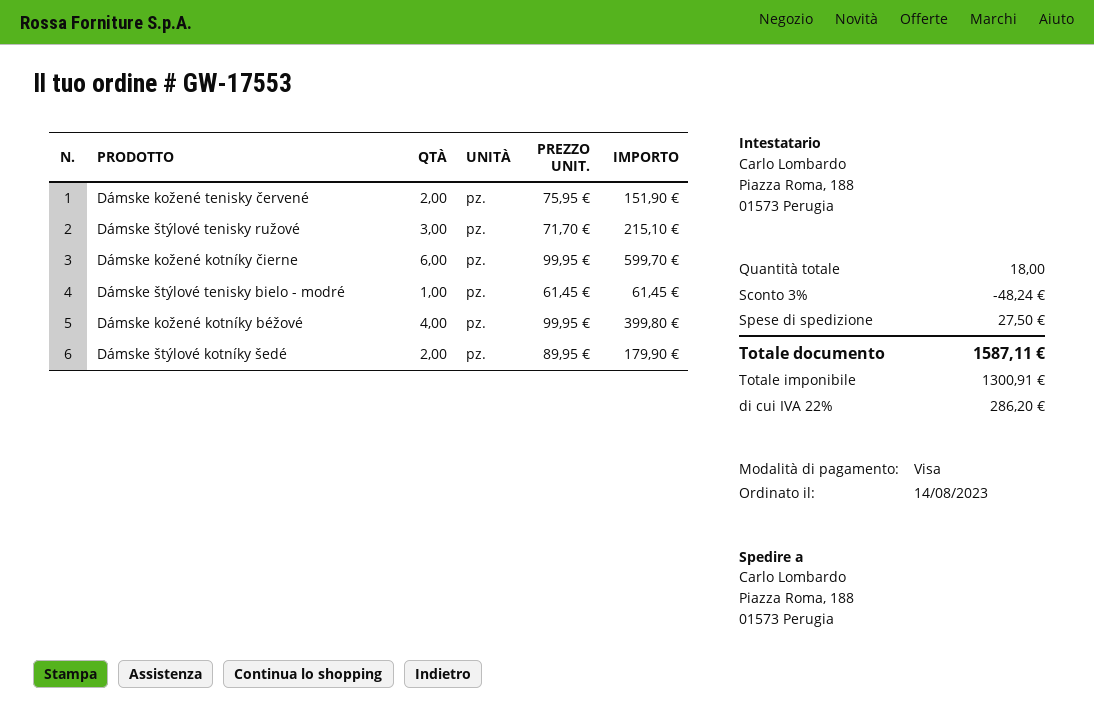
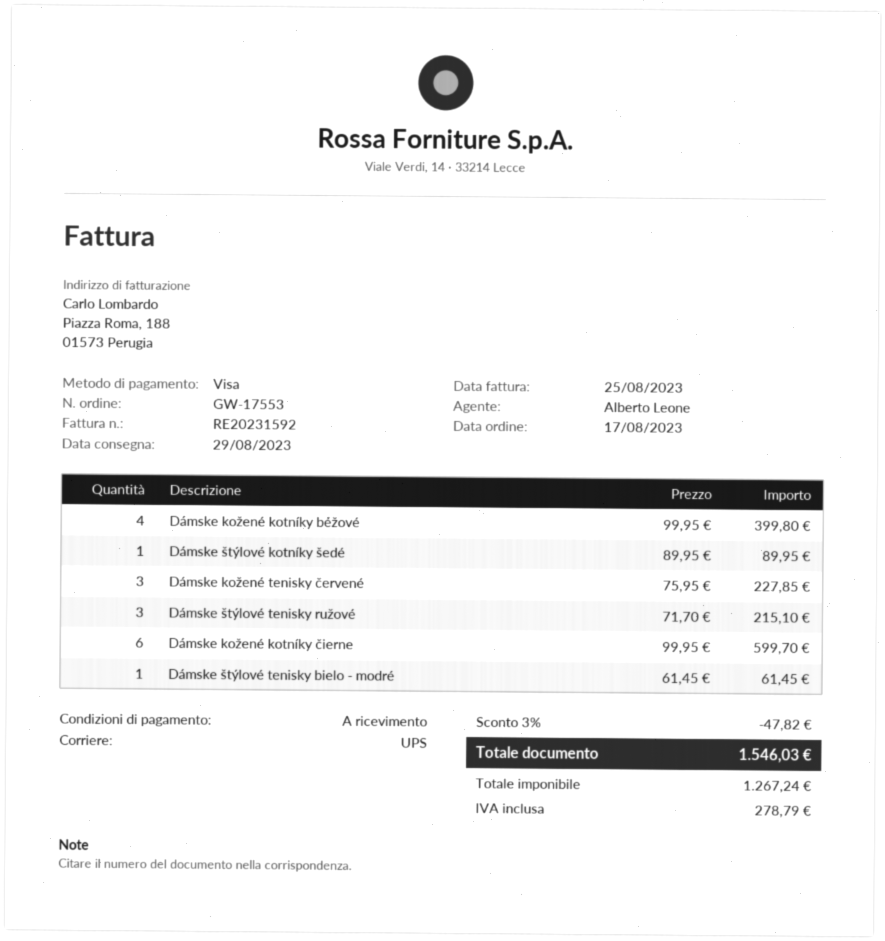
order date: 2023-08-14 -> 2023-08-17
Dámske kožené tenisky červené: 2 x 75.95 = 151.90 -> 3 x 75.95 = 227.85
Dámske štýlové kotníky šedé: 2 x 89.95 = 179.90 -> 1 x 89.95 = 89.95
discount: 3% = 48.24 -> 3% = 47.82
shipping: 27.50 -> none
net: 1300.91 -> 1267.24
tax: 286.20 -> 278.79
total: 1587.11 -> 1546.03

